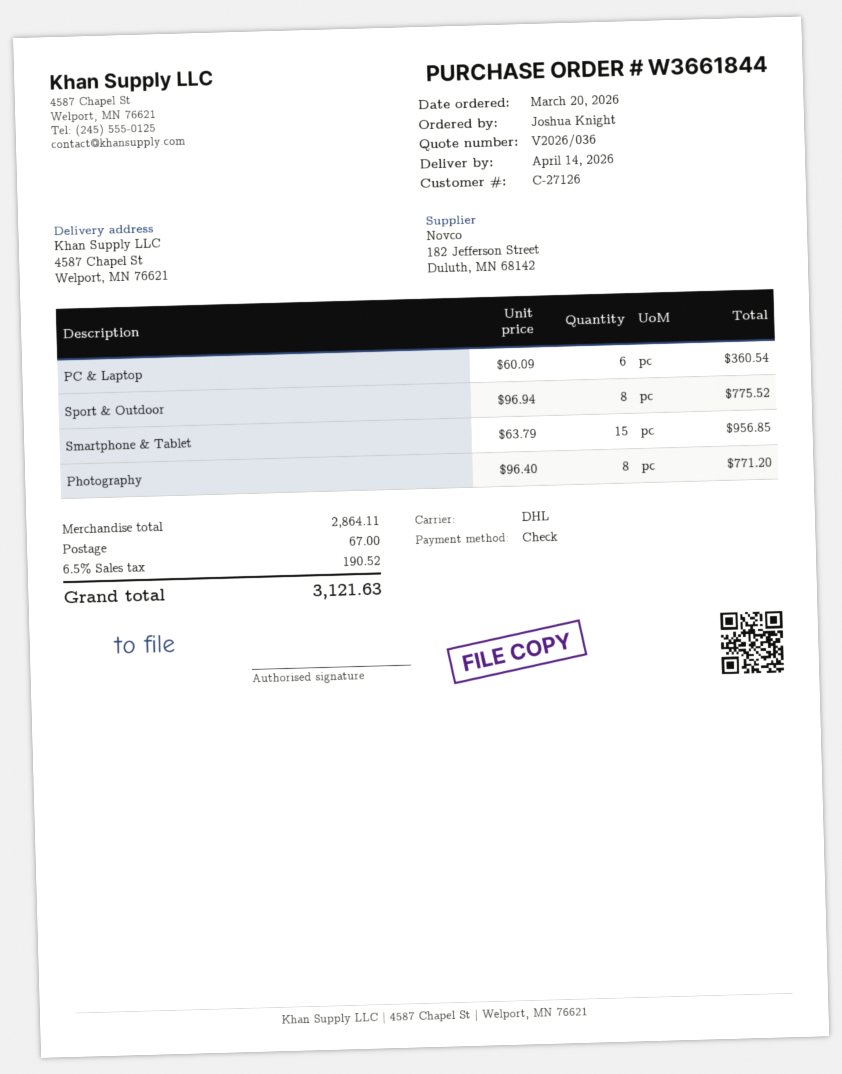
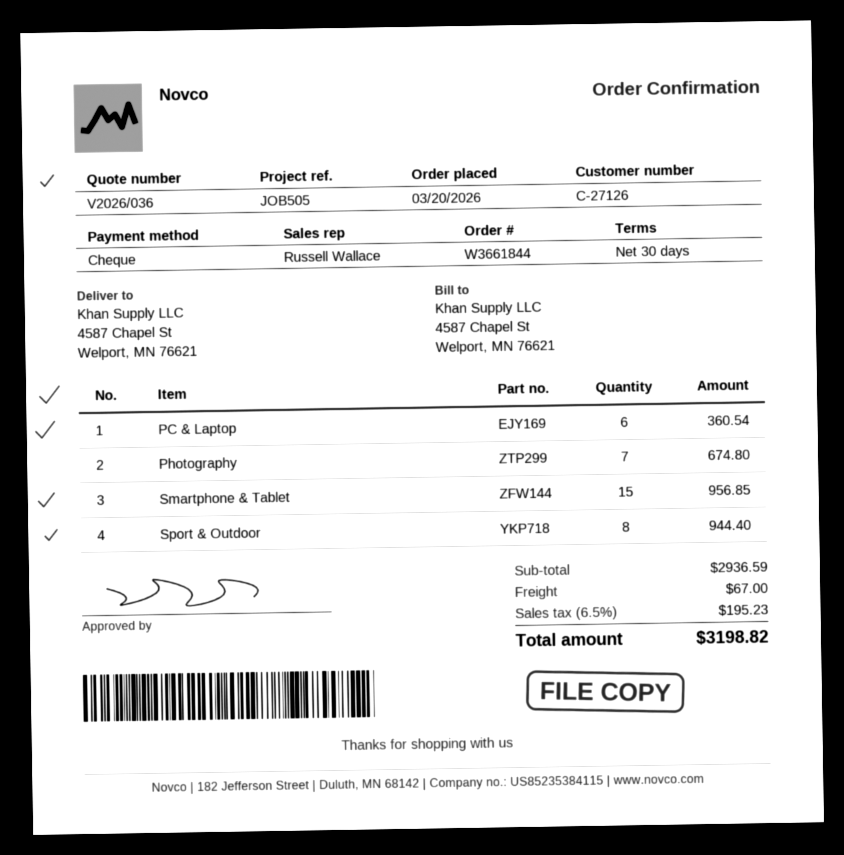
Sport & Outdoor: 8 for 775.52 -> 8 for 944.40
Photography: 8 for 771.20 -> 7 for 674.80
subtotal: 2864.11 -> 2936.59
tax: 6.5% = 190.52 -> 6.5% = 195.23
total: 3121.63 -> 3198.82

